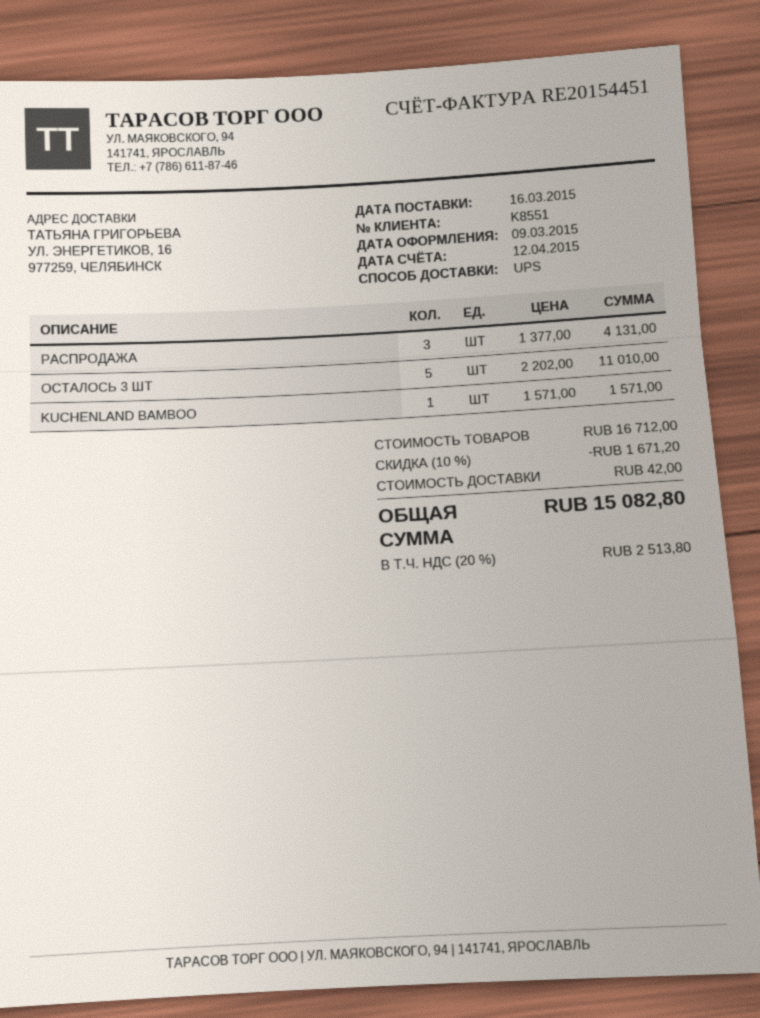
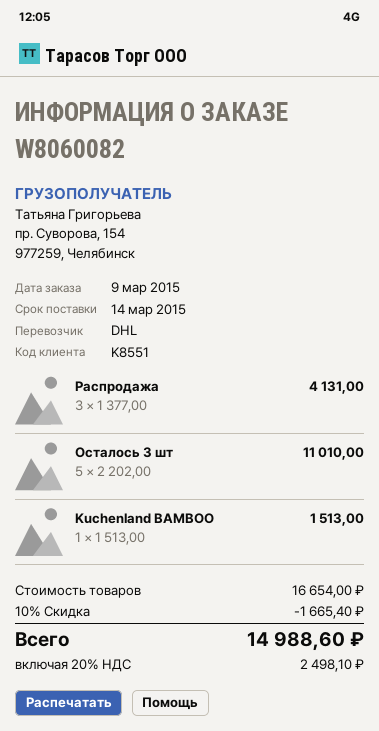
delivery date: 2015-03-16 -> 2015-03-14
shipping method: UPS -> DHL
ship to: УЛ. ЭНЕРГЕТИКОВ, 16, 977259, ЧЕЛЯБИНСК -> пр. Суворова, 154, 977259, Челябинск
KUCHENLAND BAMBOO: 1 x 1571.00 = 1571.00 -> 1 x 1513.00 = 1513.00
subtotal: 16712.00 -> 16654.00
discount: 10% = 1671.20 -> 10% = 1665.40
shipping: 42.00 -> none
tax: 20% = 2513.80 -> 20% = 2498.10
total: 15082.80 -> 14988.60

